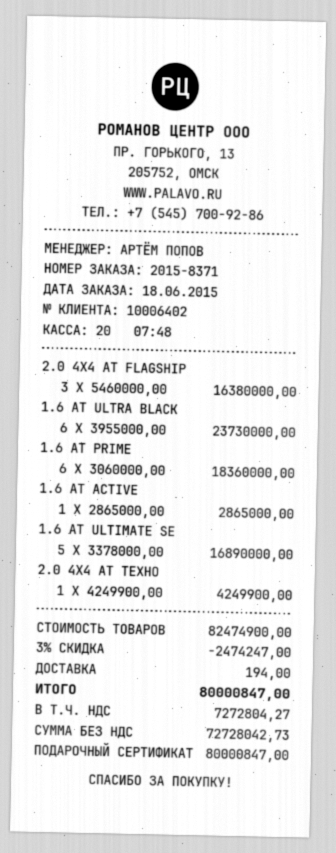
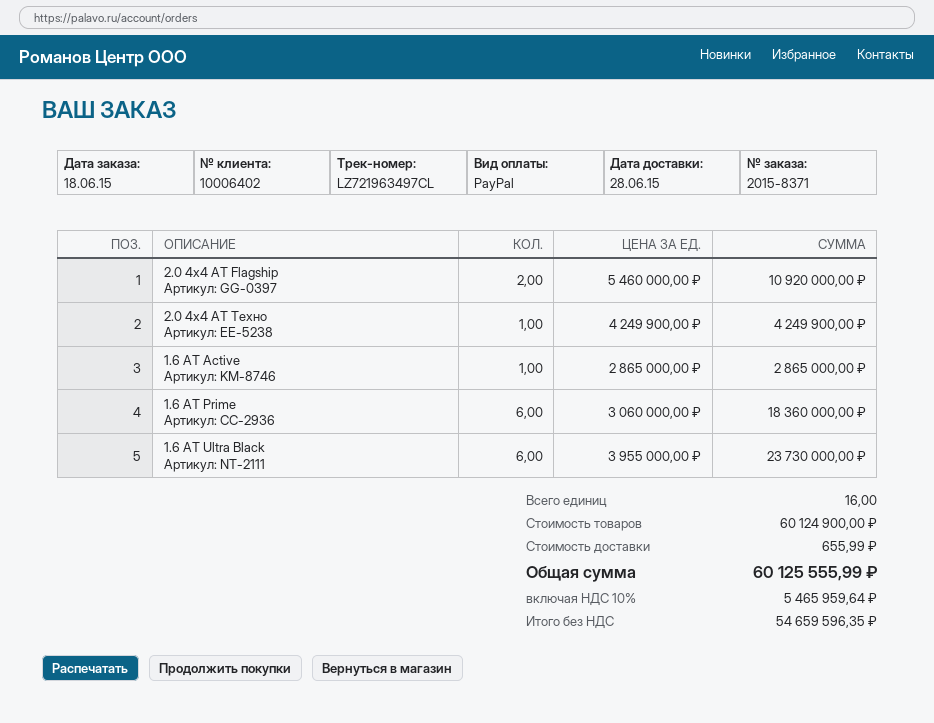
payment method: gift card -> PayPal
2.0 4X4 AT FLAGSHIP: 3 x 5460000.00 = 16380000.00 -> 2 x 5460000.00 = 10920000.00
1.6 AT ULTIMATE SE: 5 x 3378000.00 = 16890000.00 -> none
subtotal: 82474900.00 -> 60124900.00
discount: 3% = 2474247.00 -> none
shipping: 194.00 -> 655.99
net: 72728042.73 -> 54659596.35
tax: 7272804.27 -> 5465959.64
total: 80000847.00 -> 60125555.99

